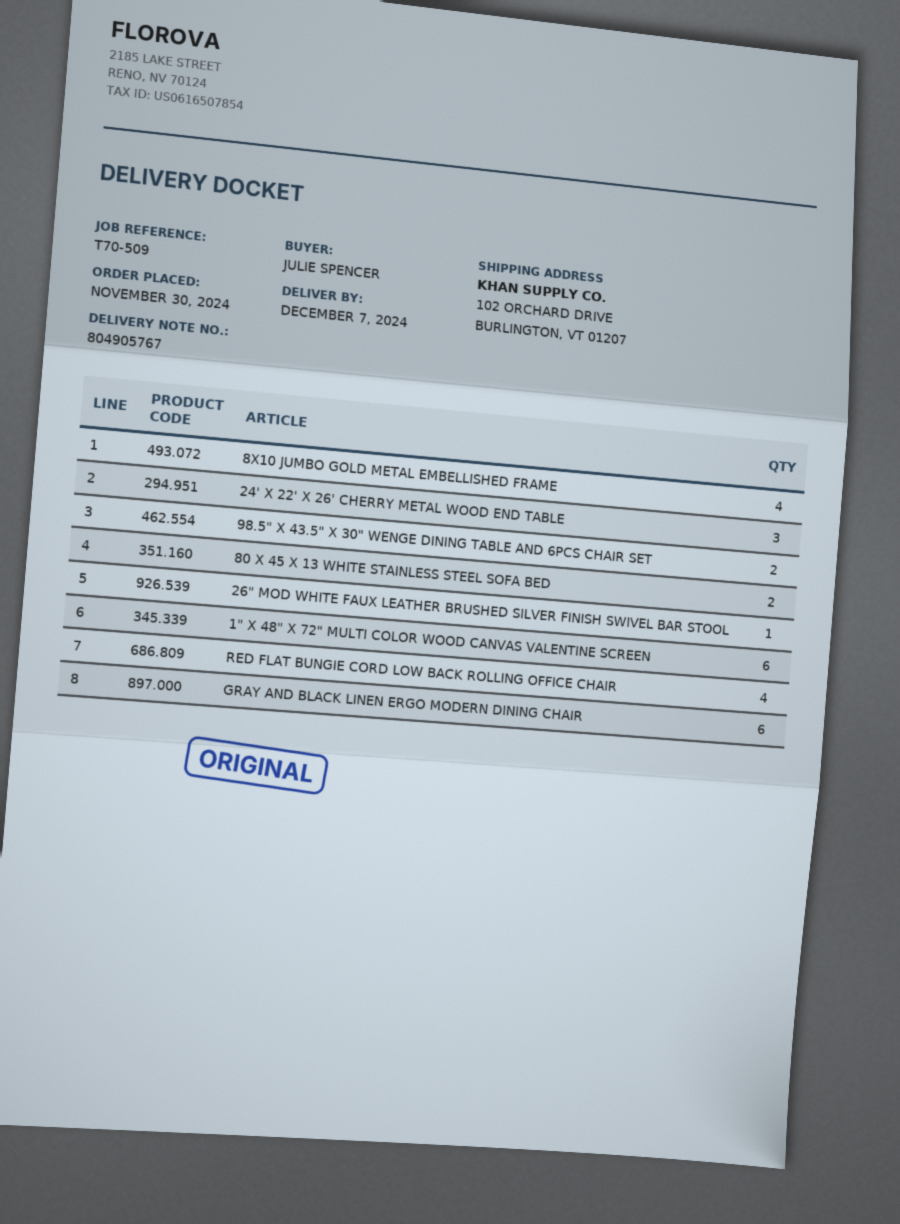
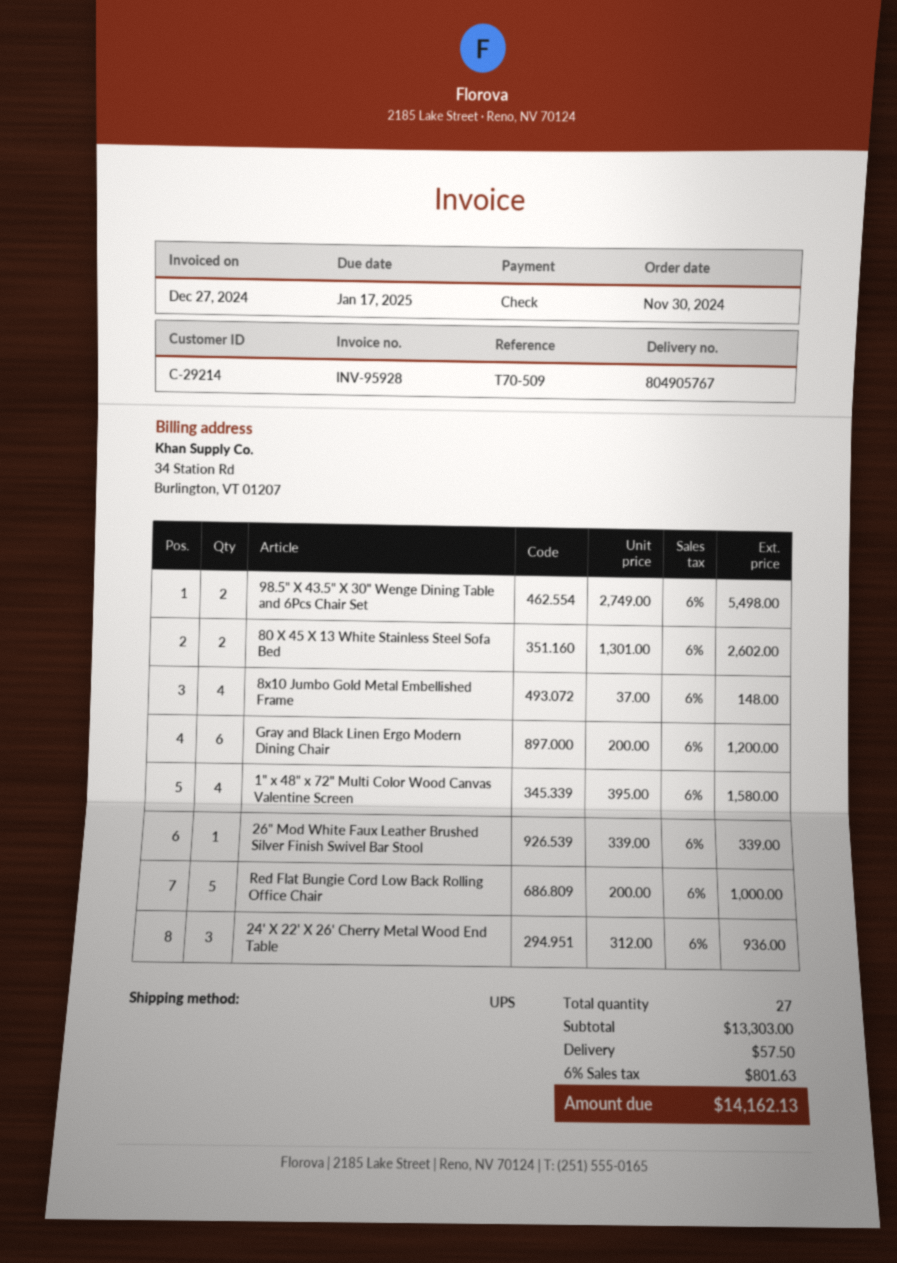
1" X 48" X 72" MULTI COLOR WOOD CANVAS VALENTINE SCREEN: 6 -> 4
RED FLAT BUNGIE CORD LOW BACK ROLLING OFFICE CHAIR: 4 -> 5

